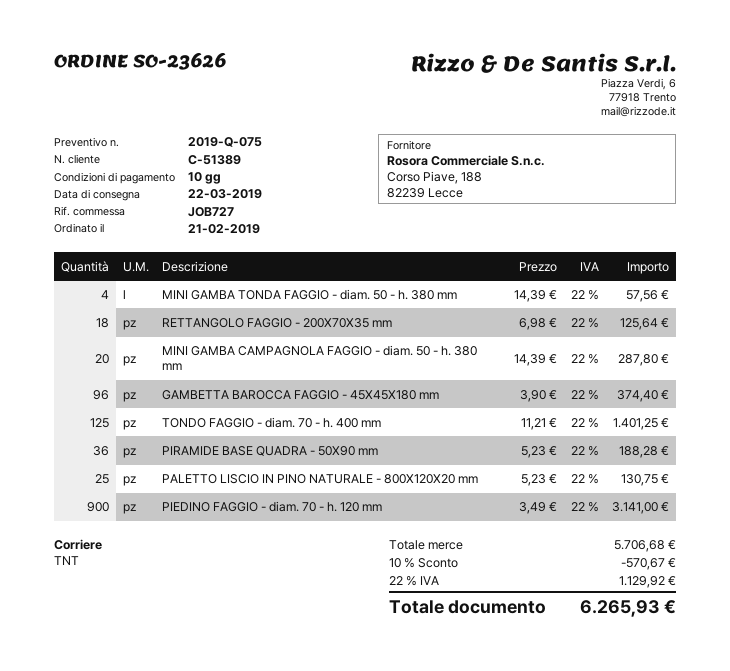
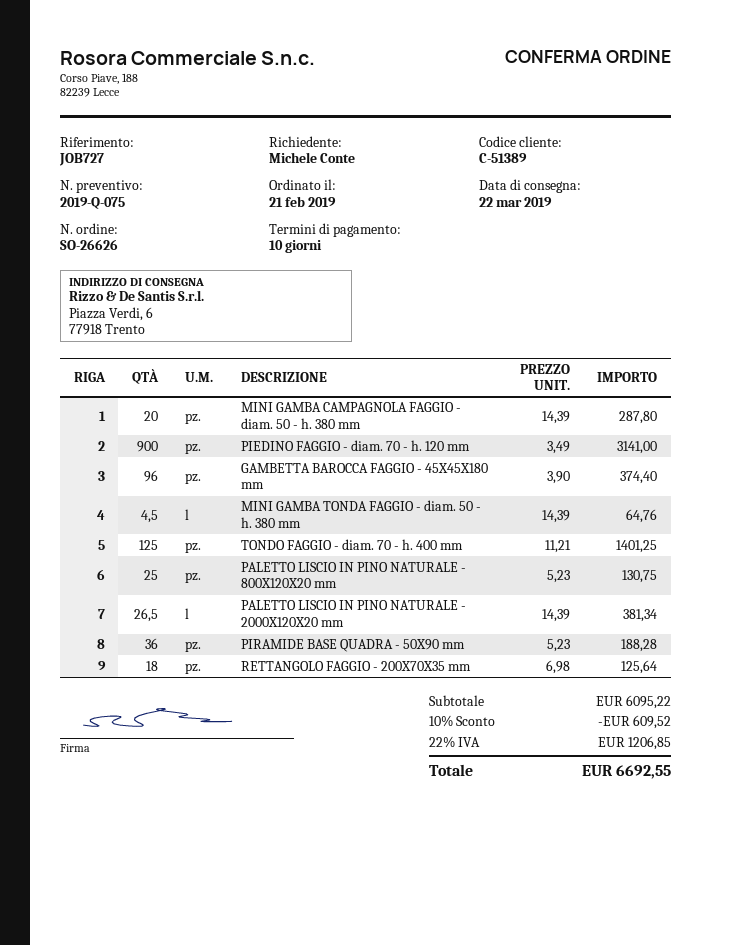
order number: SO-23626 -> SO-26626
MINI GAMBA TONDA FAGGIO - diam. 50 - h. 380 mm: 4 x 14.39 = 57.56 -> 4.5 x 14.39 = 64.76
PALETTO LISCIO IN PINO NATURALE - 2000X120X20 mm: none -> 26.5 x 14.39 = 381.34
subtotal: 5706.68 -> 6095.22
discount: 10% = 570.67 -> 10% = 609.52
tax: 22% = 1129.92 -> 22% = 1206.85
total: 6265.93 -> 6692.55

